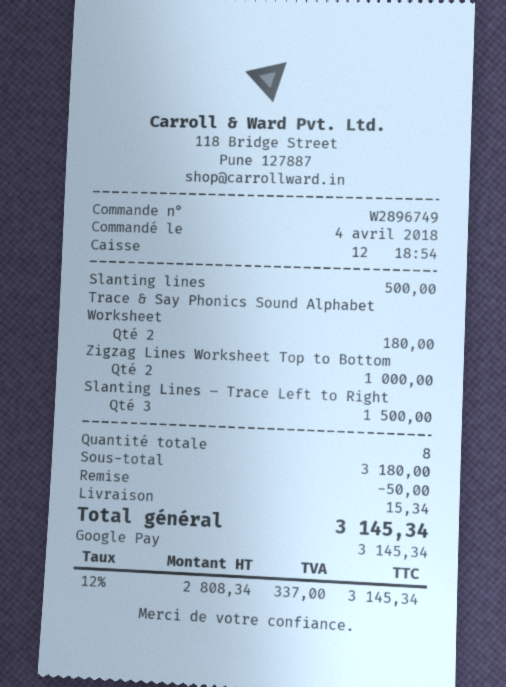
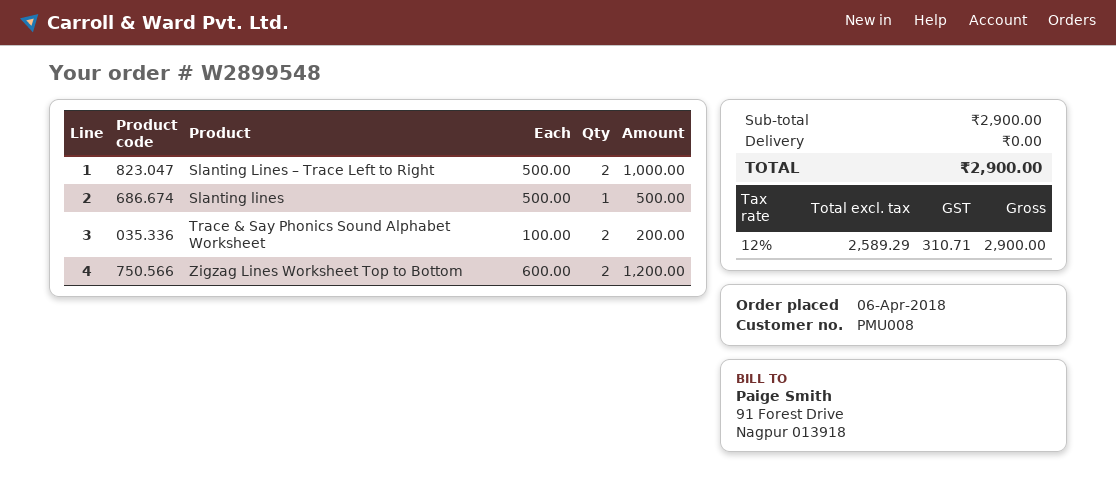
order number: W2896749 -> W2899548
order date: 2018-04-04 -> 2018-04-06
Trace & Say Phonics Sound Alphabet Worksheet: 2 for 180.00 -> 2 for 200.00
Zigzag Lines Worksheet Top to Bottom: 2 for 1000.00 -> 2 for 1200.00
Slanting Lines – Trace Left to Right: 3 for 1500.00 -> 2 for 1000.00
subtotal: 3180.00 -> 2900.00
discount: 50.00 -> none
shipping: 15.34 -> 0.00
net: 2808.34 -> 2589.29
tax: 12% = 337.00 -> 12% = 310.71
total: 3145.34 -> 2900.00

